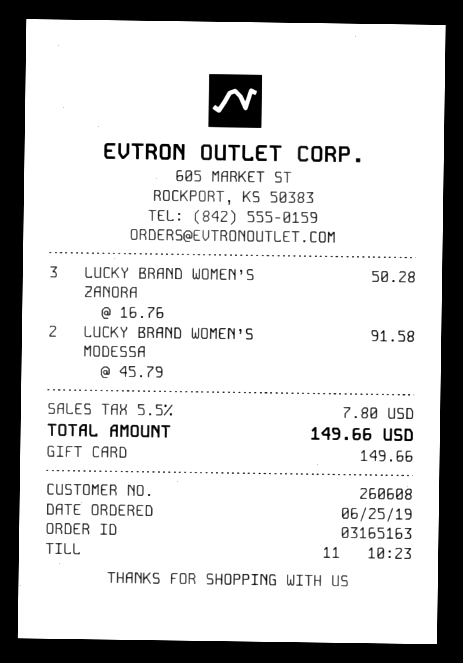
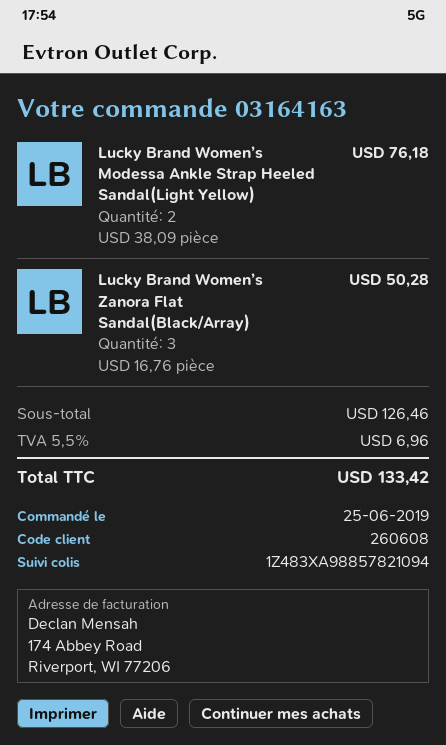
order number: 03165163 -> 03164163
LUCKY BRAND WOMEN’S MODESSA: 2 x 45.79 = 91.58 -> 2 x 38.09 = 76.18
tax: 5.5% = 7.80 -> 5.5% = 6.96
total: 149.66 -> 133.42

